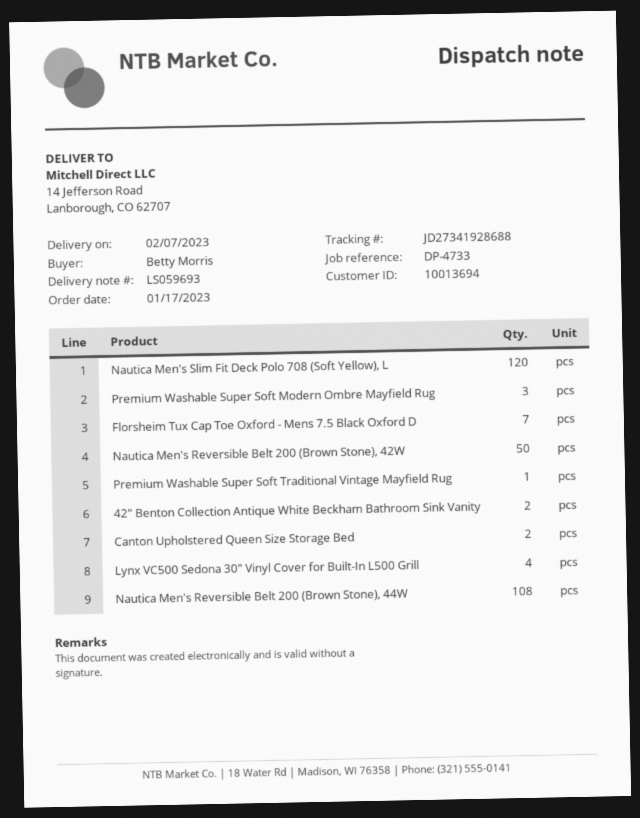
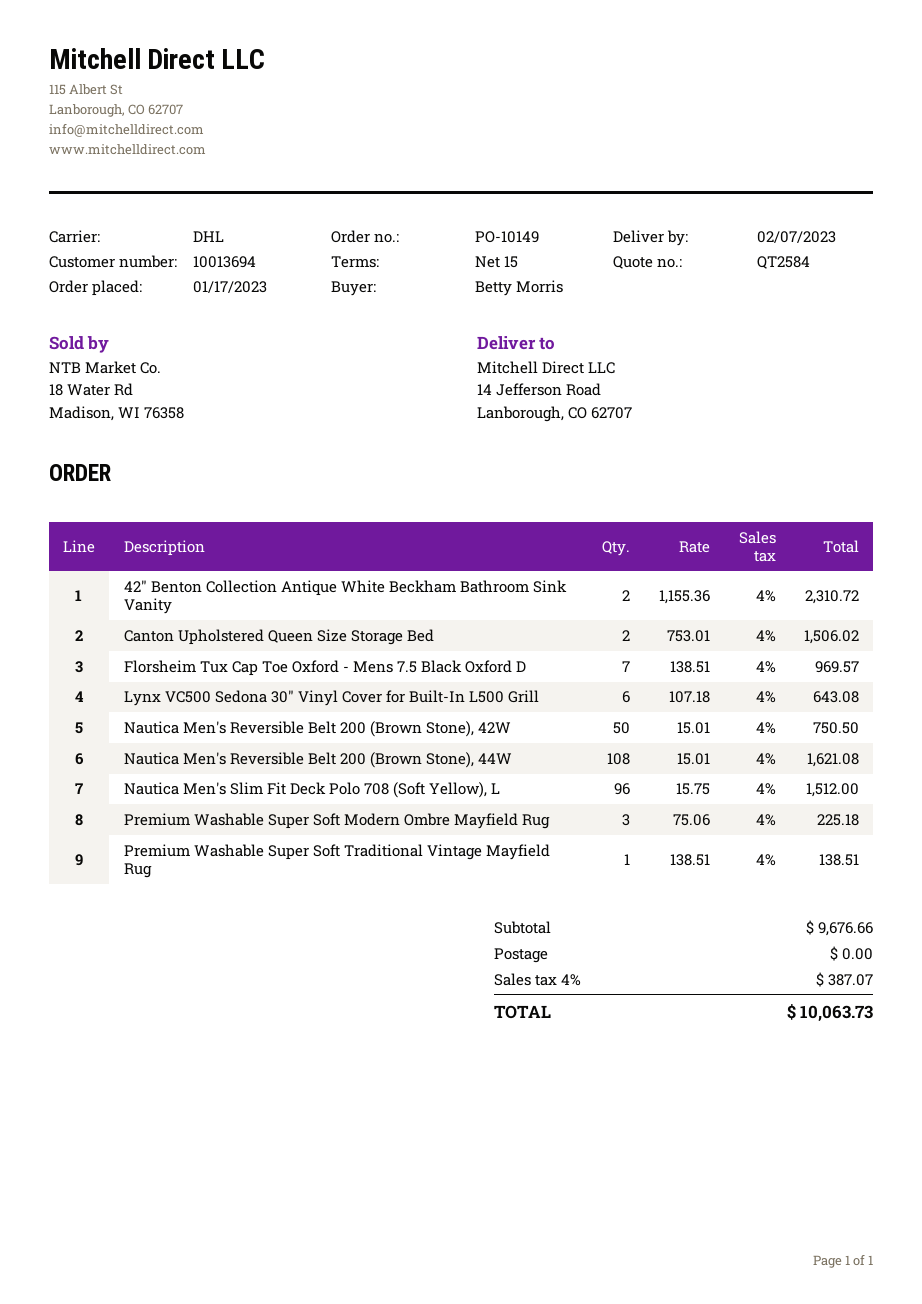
Nautica Men's Slim Fit Deck Polo 708 (Soft Yellow), L: 120 -> 96
Lynx VC500 Sedona 30" Vinyl Cover for Built-In L500 Grill: 4 -> 6

